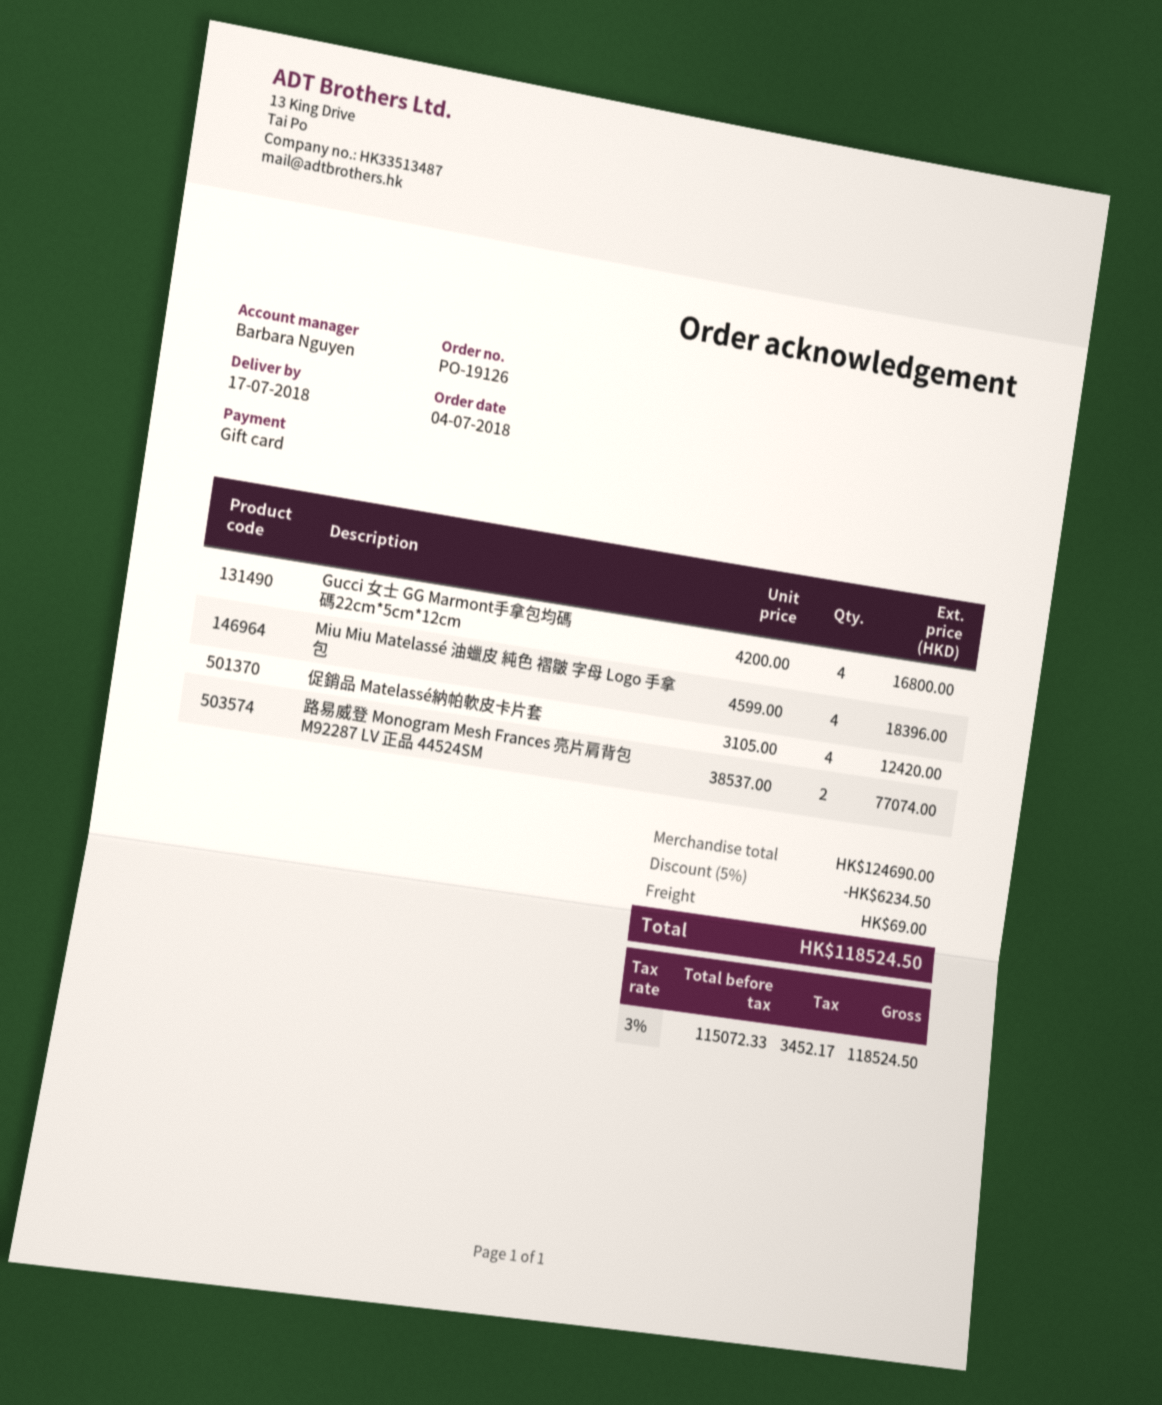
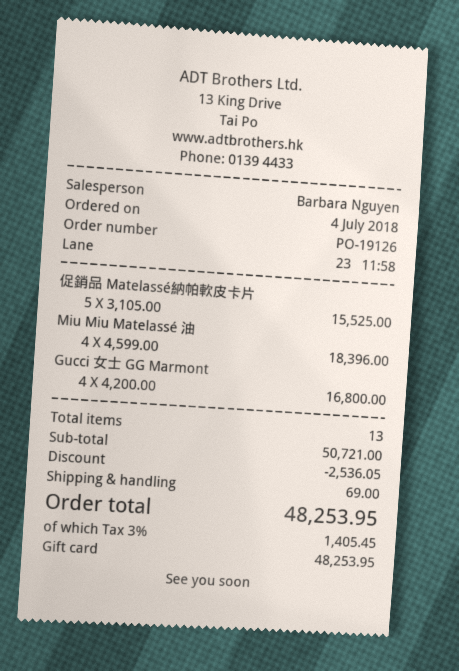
促銷品 Matelassé納帕軟皮卡片套: 4 x 3105.00 = 12420.00 -> 5 x 3105.00 = 15525.00
路易威登 Monogram Mesh Frances 亮片肩背包 M92287 LV 正品 44524SM: 2 x 38537.00 = 77074.00 -> none
subtotal: 124690.00 -> 50721.00
discount: 6234.50 -> 2536.05
tax: 3% = 3452.17 -> 3% = 1405.45
total: 118524.50 -> 48253.95

